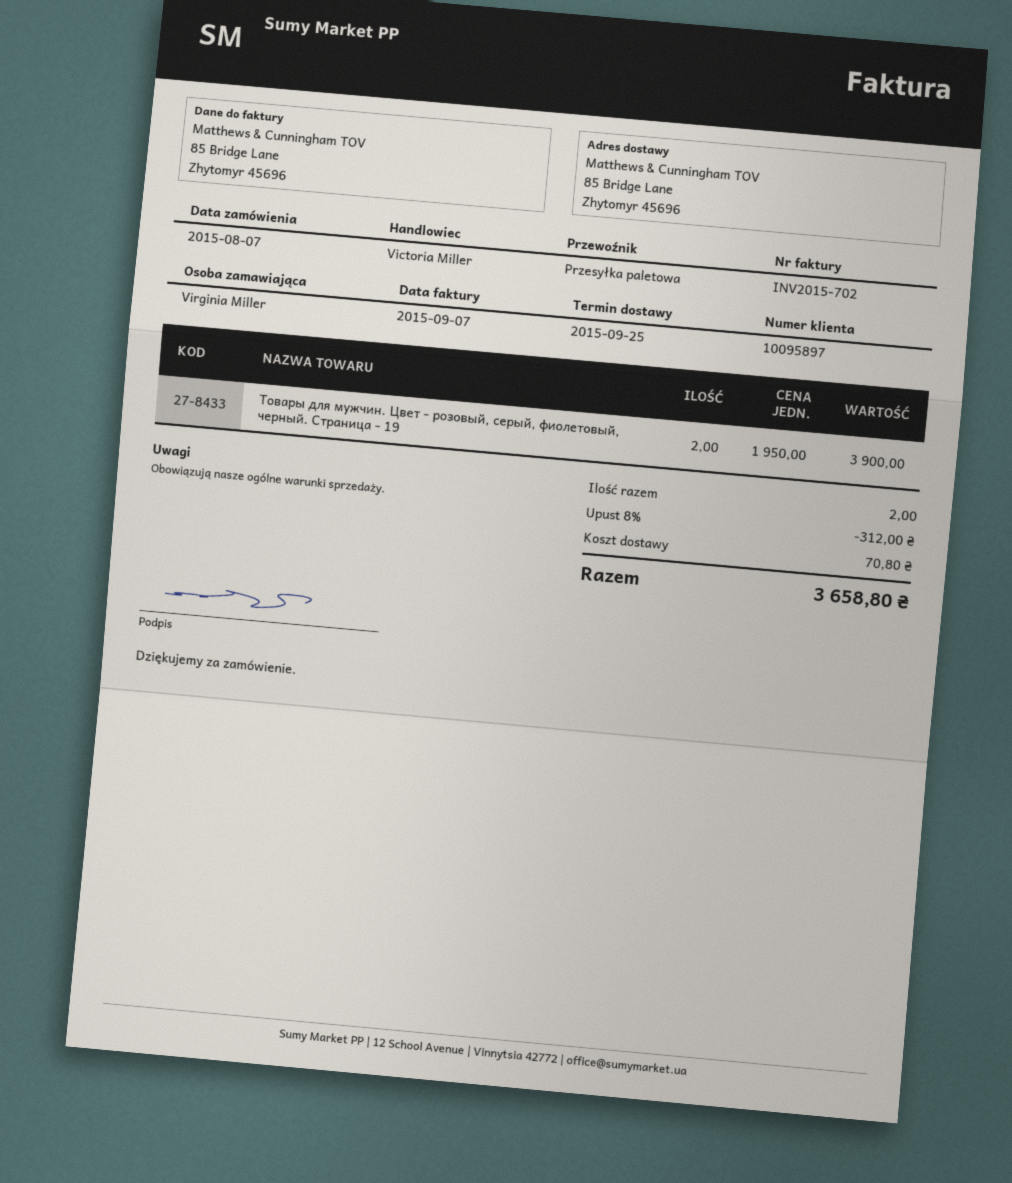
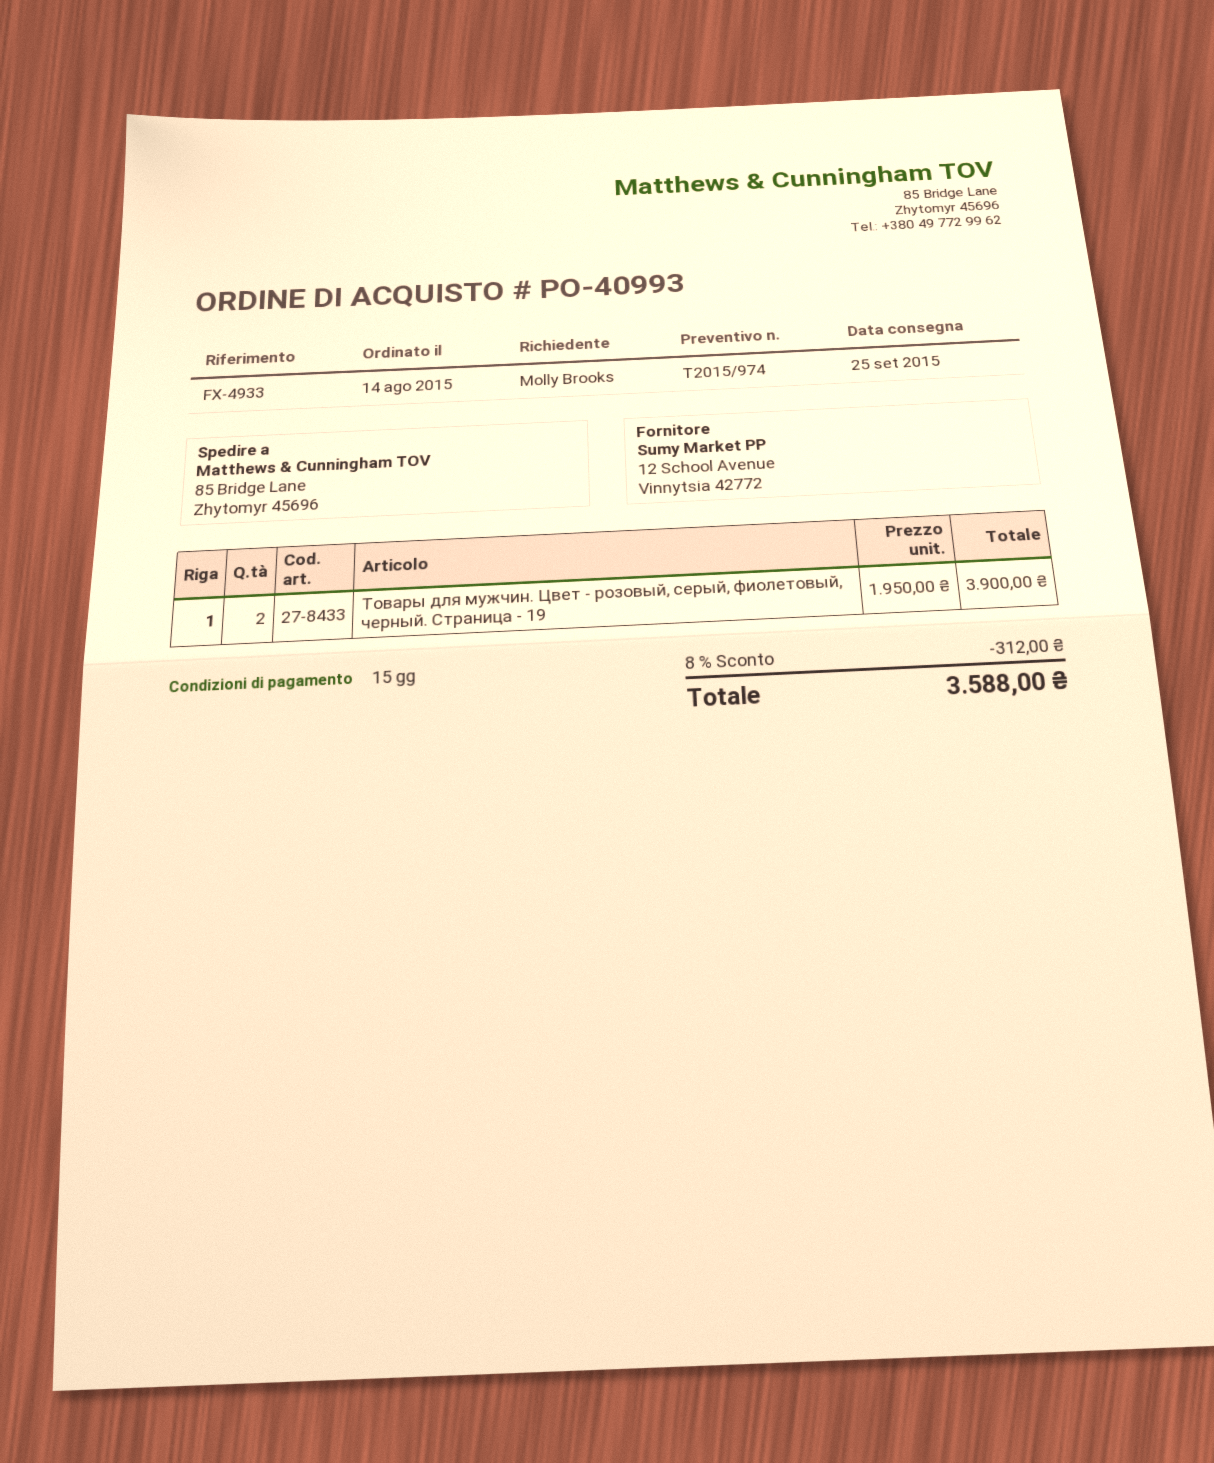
order date: 2015-08-07 -> 2015-08-14
ordered by: Virginia Miller -> Molly Brooks
shipping: 70.80 -> none
total: 3658.80 -> 3588.00

